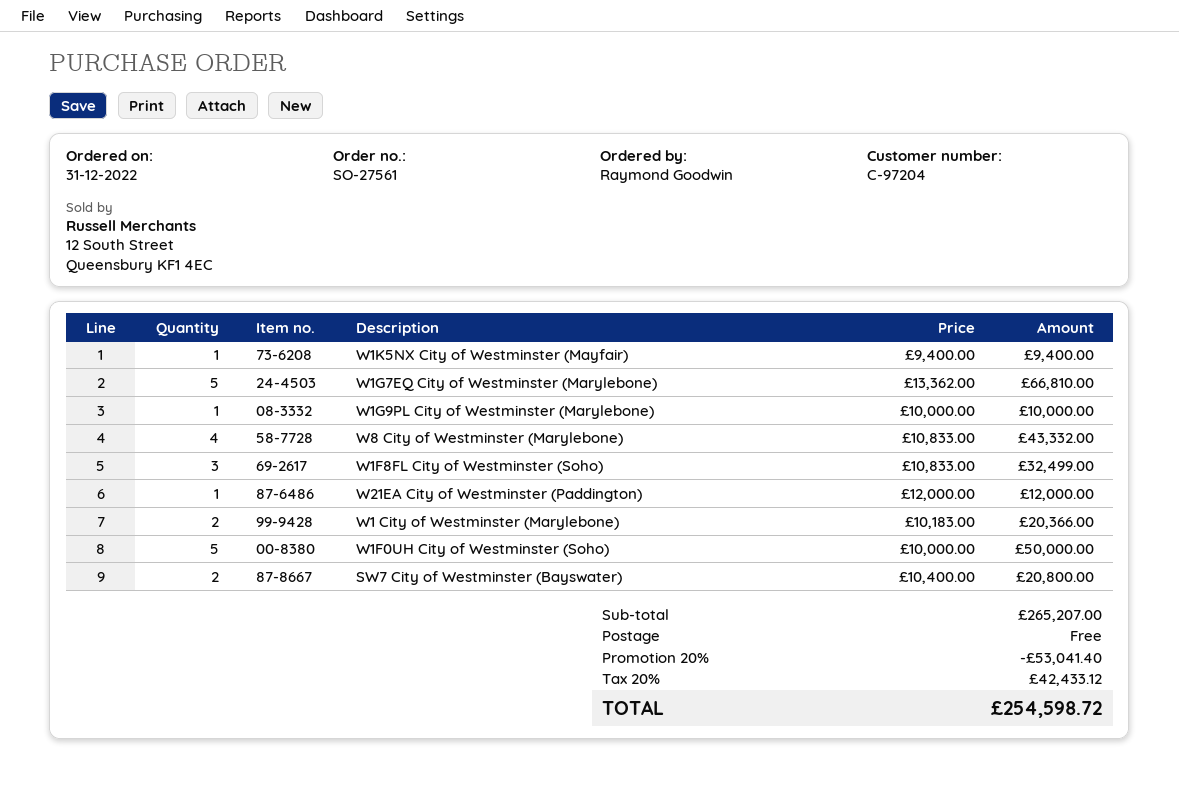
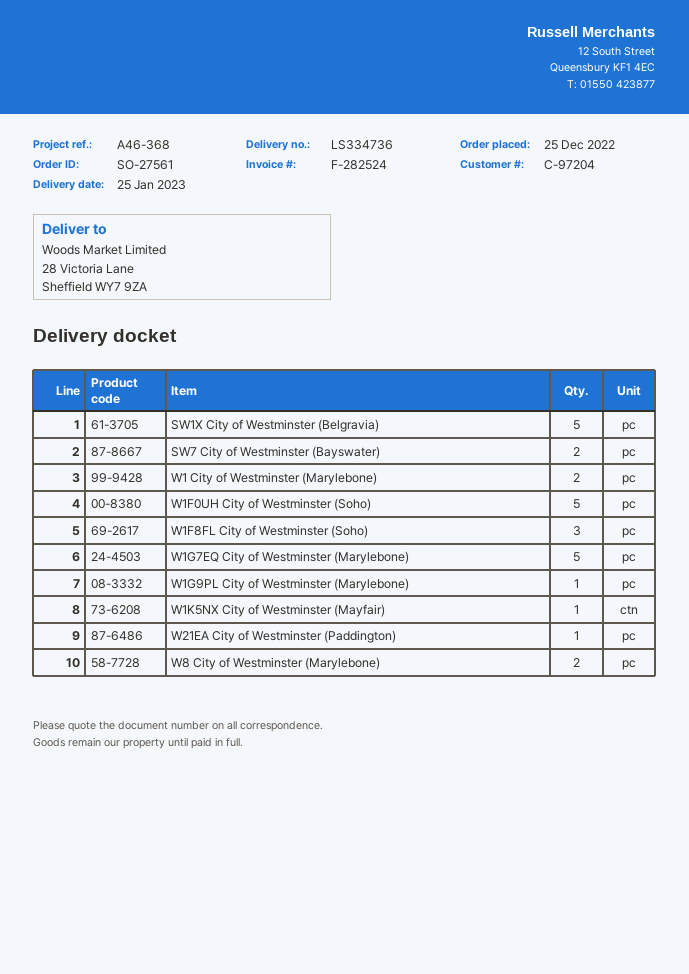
order date: 2022-12-31 -> 2022-12-25
W8 City of Westminster (Marylebone): 4 -> 2
SW1X City of Westminster (Belgravia): none -> 5

